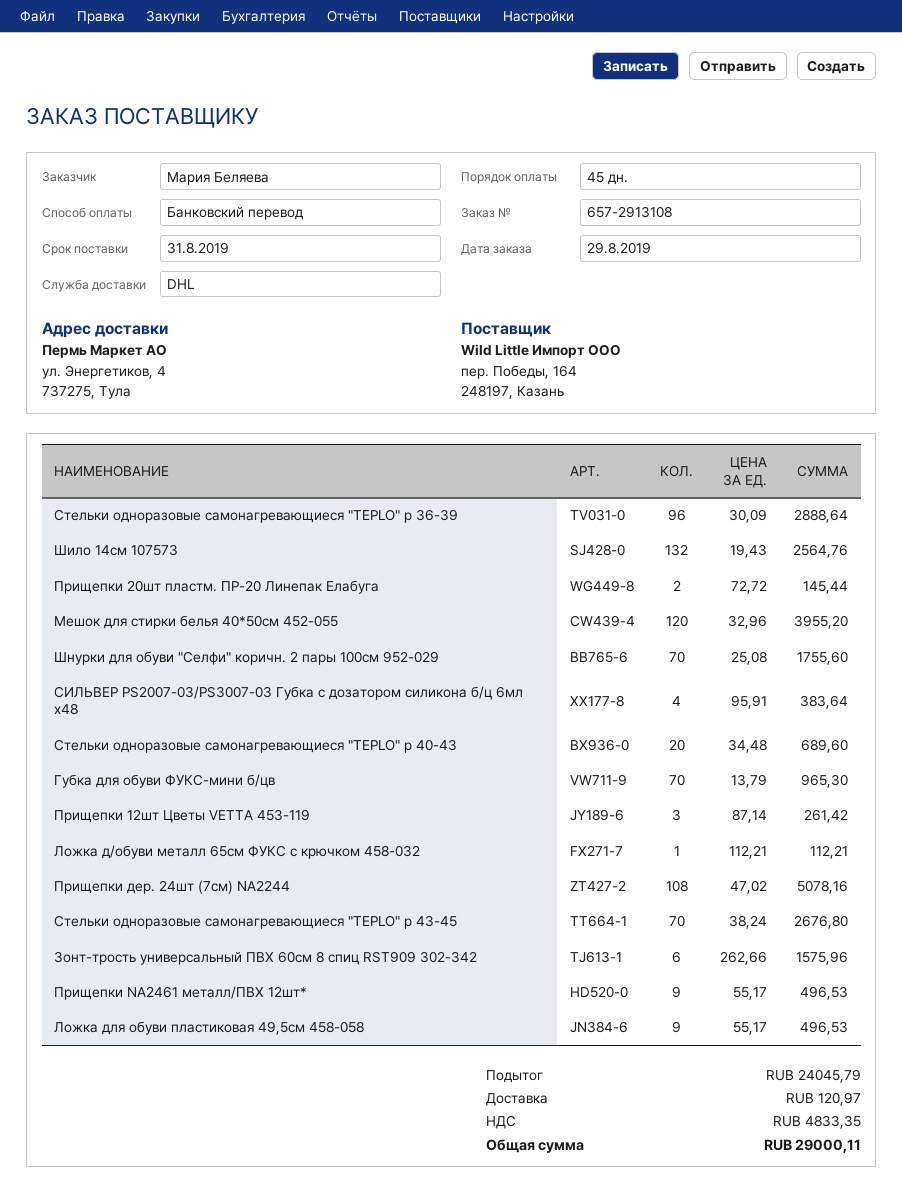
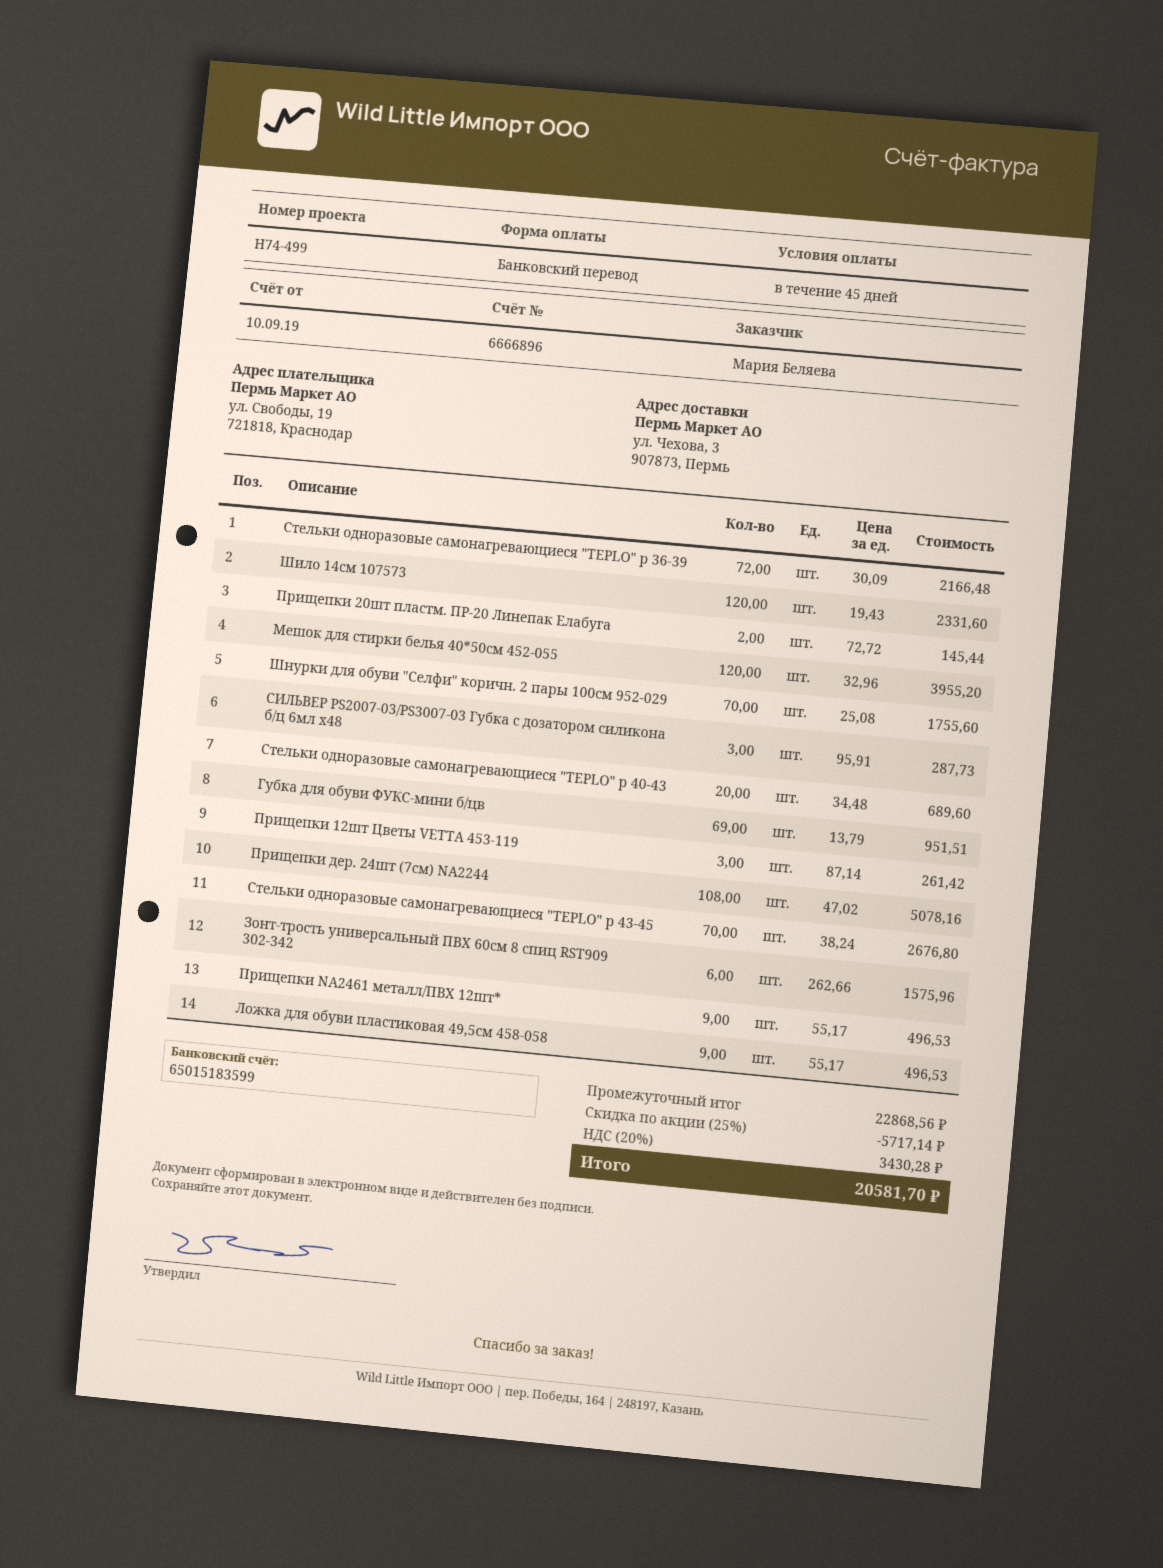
ship to: ул. Энергетиков, 4, 737275, Тула -> ул. Чехова, 3, 907873, Пермь
Стельки одноразовые самонагревающиеся "TEPLO" р 36-39: 96 x 30.09 = 2888.64 -> 72 x 30.09 = 2166.48
Шило 14см 107573: 132 x 19.43 = 2564.76 -> 120 x 19.43 = 2331.60
СИЛЬВЕР PS2007-03/PS3007-03 Губка с дозатором силикона б/ц 6мл х48: 4 x 95.91 = 383.64 -> 3 x 95.91 = 287.73
Губка для обуви ФУКС-мини б/цв: 70 x 13.79 = 965.30 -> 69 x 13.79 = 951.51
Ложка д/обуви металл 65см ФУКС с крючком 458-032: 1 x 112.21 = 112.21 -> none
subtotal: 24045.79 -> 22868.56
discount: none -> 25% = 5717.14
shipping: 120.97 -> none
tax: 4833.35 -> 3430.28
total: 29000.11 -> 20581.70

